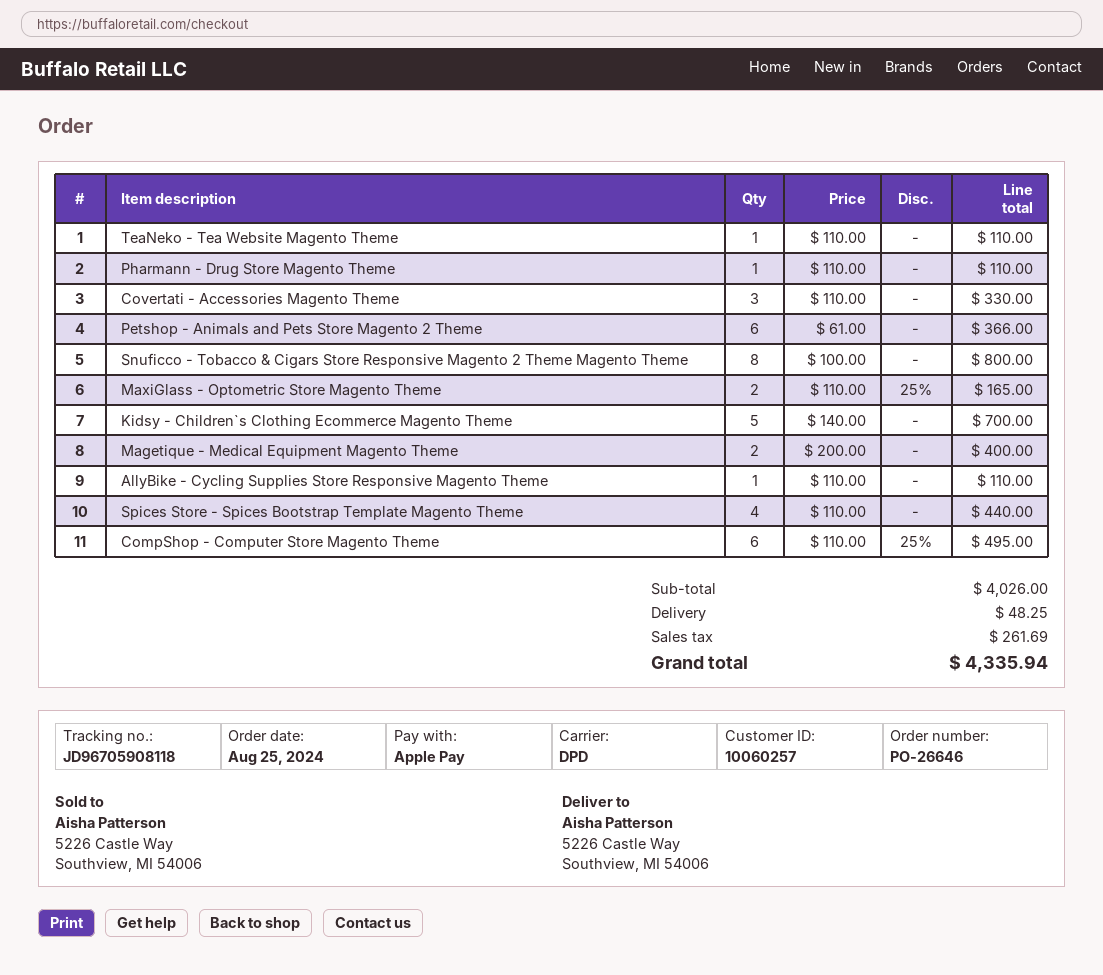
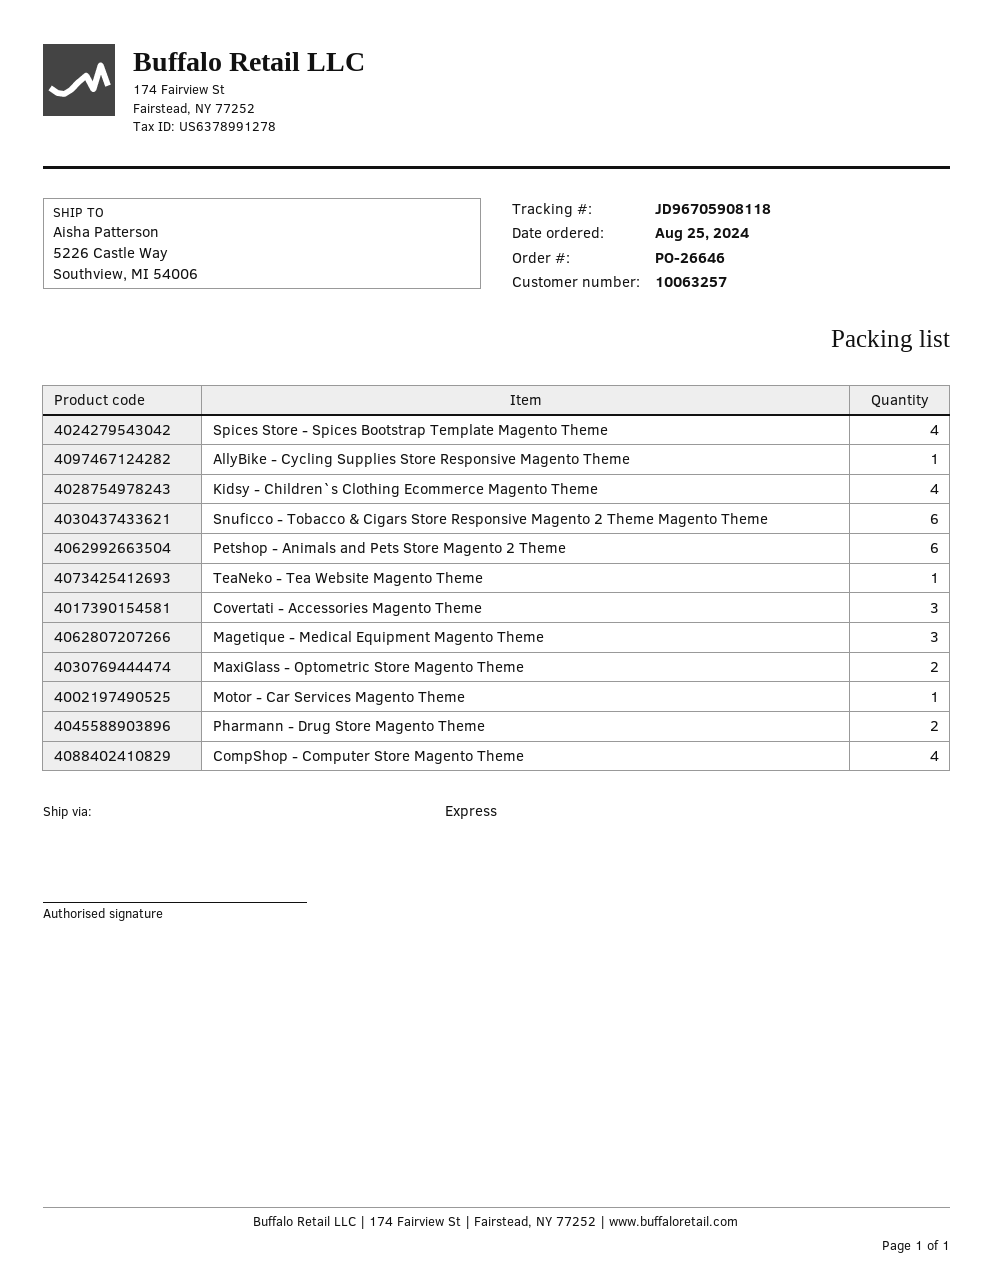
customer number: 10060257 -> 10063257
shipping method: DPD -> express
Pharmann - Drug Store Magento Theme: 1 -> 2
Snuficco - Tobacco & Cigars Store Responsive Magento 2 Theme Magento Theme: 8 -> 6
Kidsy - Children`s Clothing Ecommerce Magento Theme: 5 -> 4
Magetique - Medical Equipment Magento Theme: 2 -> 3
CompShop - Computer Store Magento Theme: 6 -> 4
Motor - Car Services Magento Theme: none -> 1

